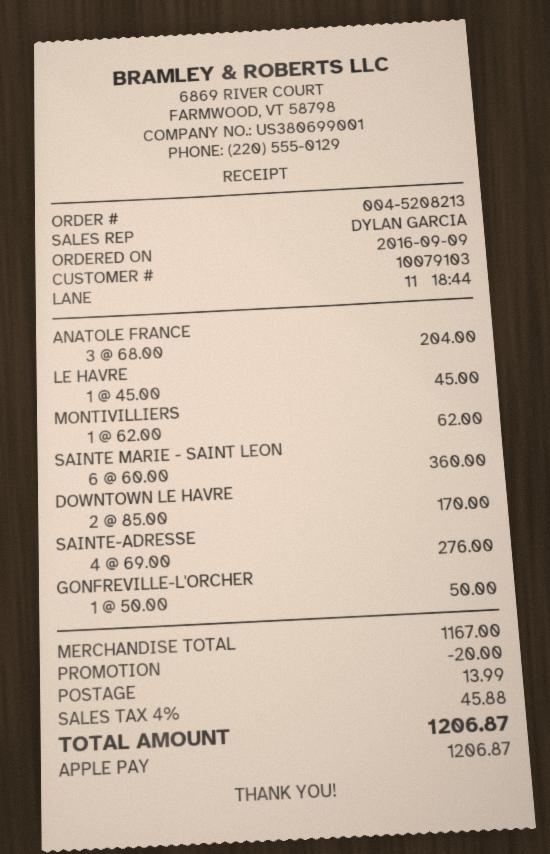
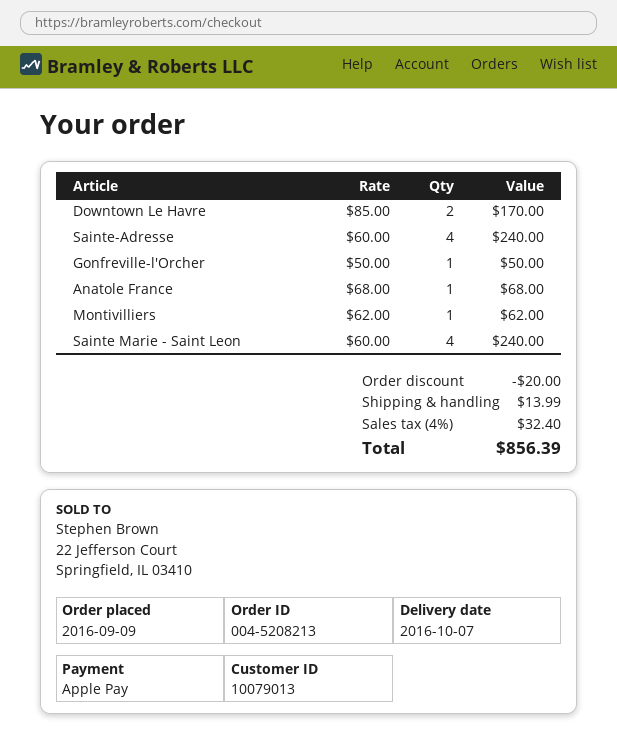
customer number: 10079103 -> 10079013
ANATOLE FRANCE: 3 x 68.00 = 204.00 -> 1 x 68.00 = 68.00
LE HAVRE: 1 x 45.00 = 45.00 -> none
SAINTE MARIE - SAINT LEON: 6 x 60.00 = 360.00 -> 4 x 60.00 = 240.00
SAINTE-ADRESSE: 4 x 69.00 = 276.00 -> 4 x 60.00 = 240.00
tax: 4% = 45.88 -> 4% = 32.40
total: 1206.87 -> 856.39

